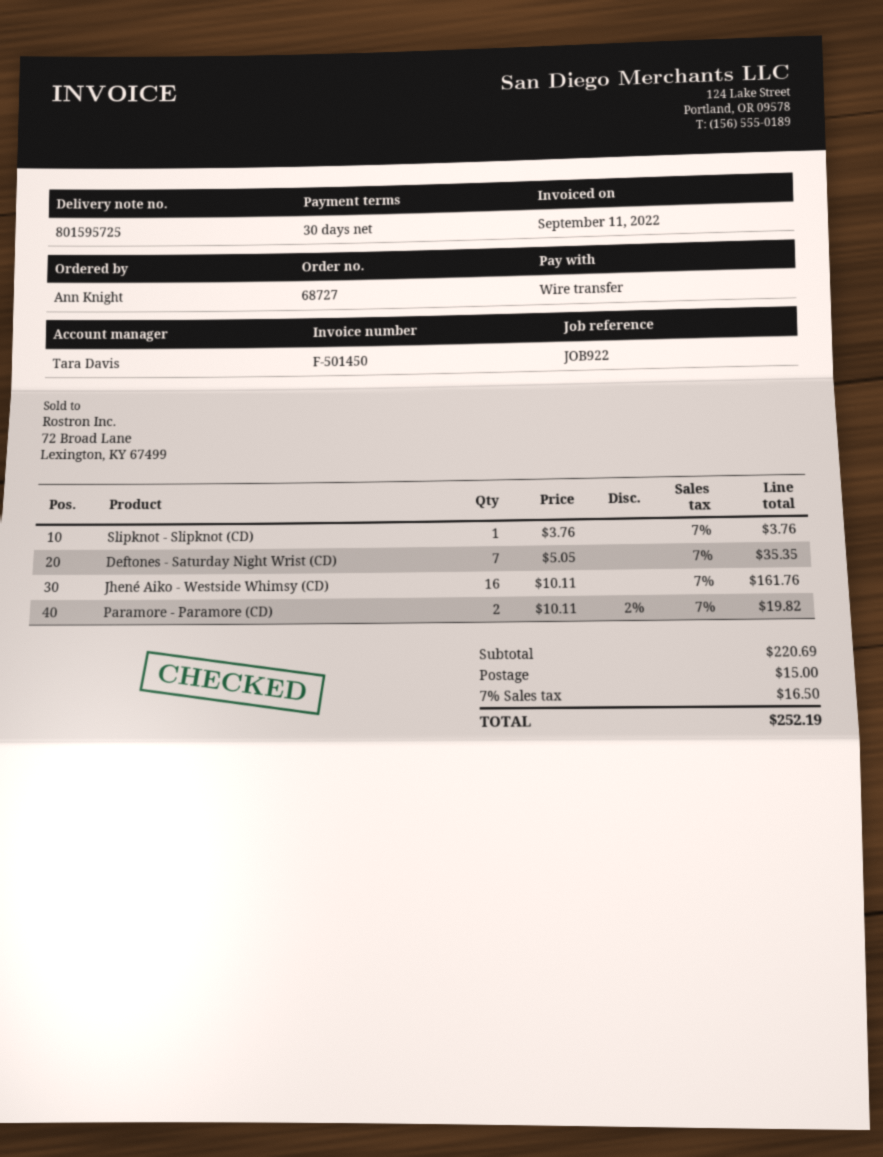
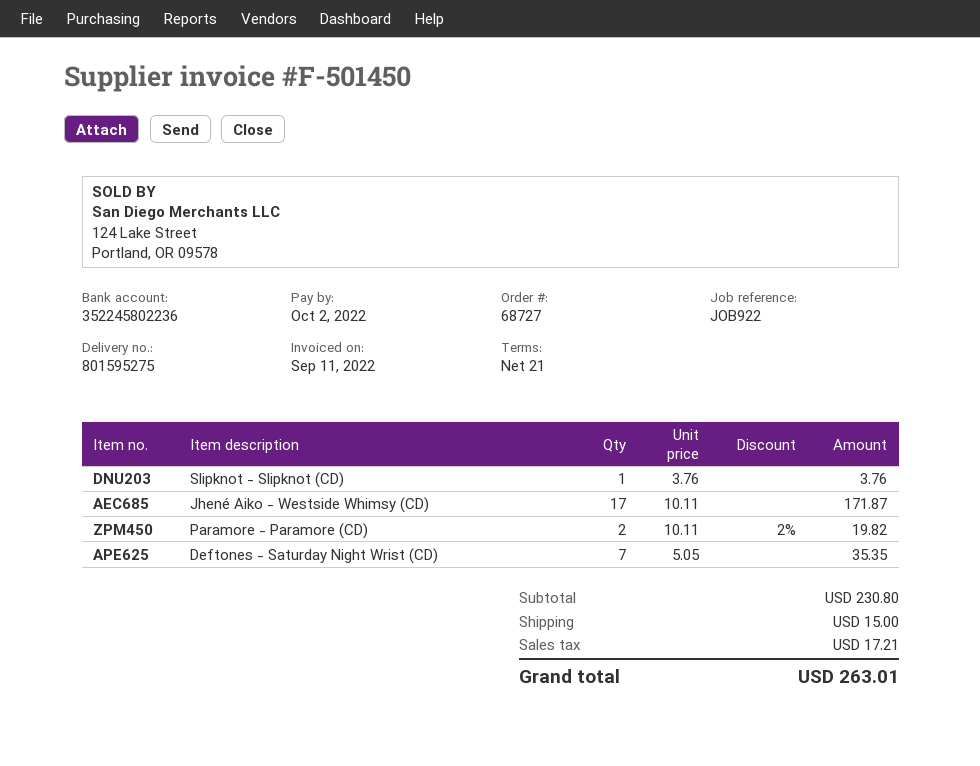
delivery note number: 801595725 -> 801595275
payment terms: 30 days -> 21 days
Jhené Aiko - Westside Whimsy (CD): 16 x 10.11 = 161.76 -> 17 x 10.11 = 171.87
subtotal: 220.69 -> 230.80
tax: 16.50 -> 17.21
total: 252.19 -> 263.01

